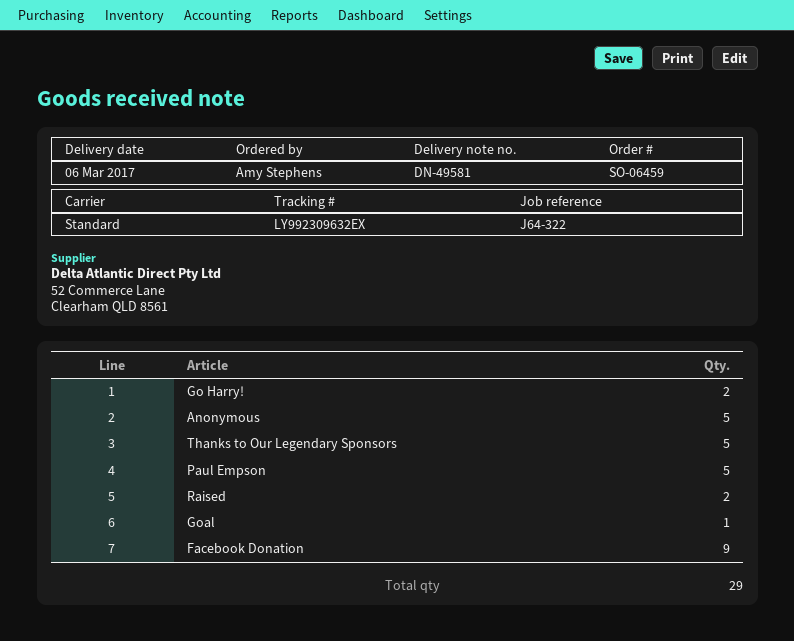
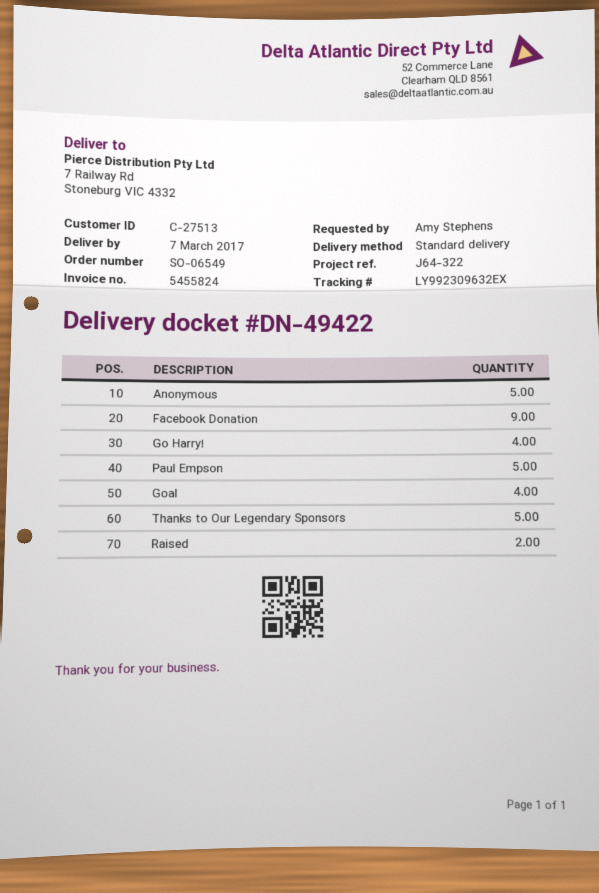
order number: SO-06459 -> SO-06549
delivery note number: DN-49581 -> DN-49422
delivery date: 2017-03-06 -> 2017-03-07
Go Harry!: 2 -> 4
Goal: 1 -> 4

